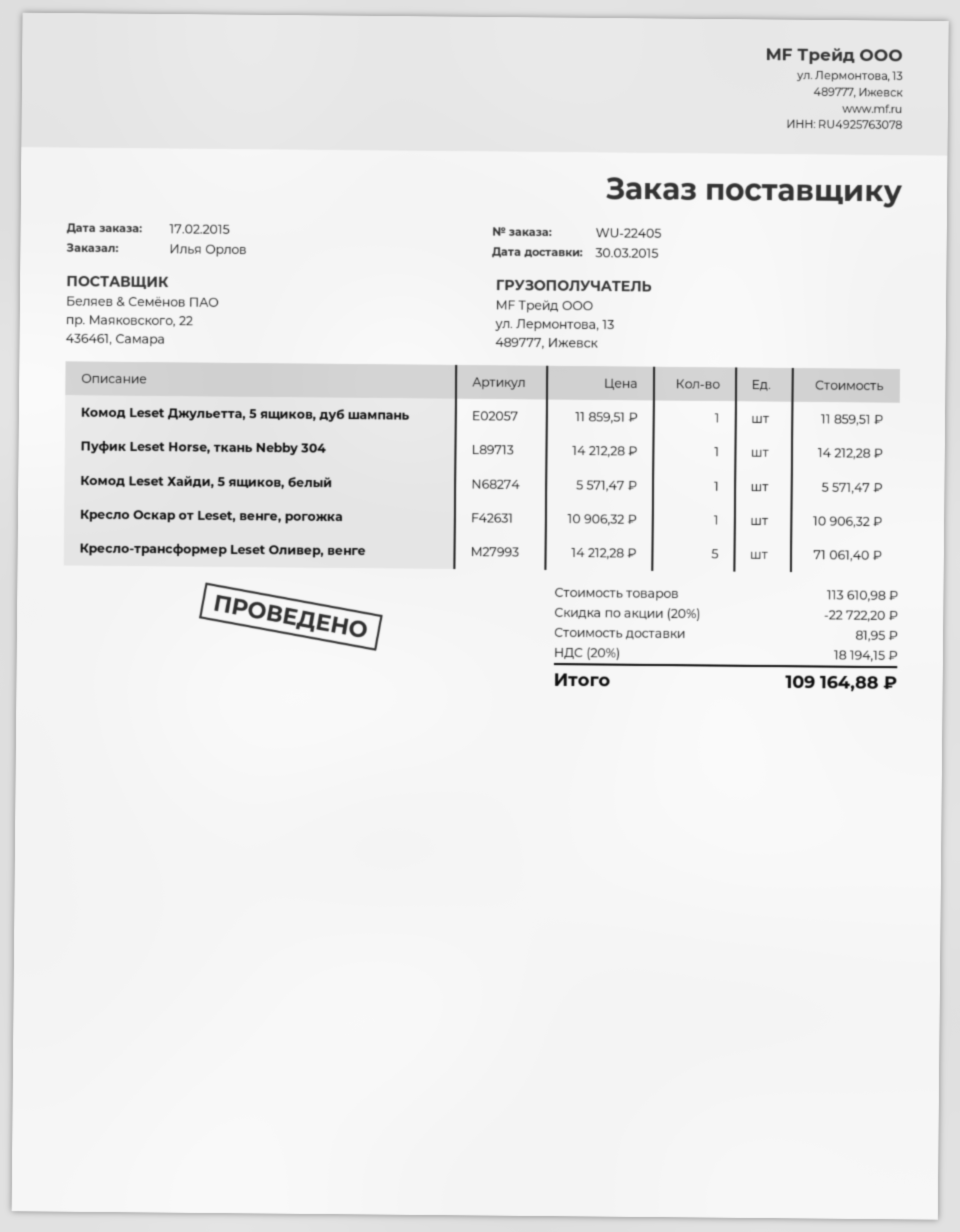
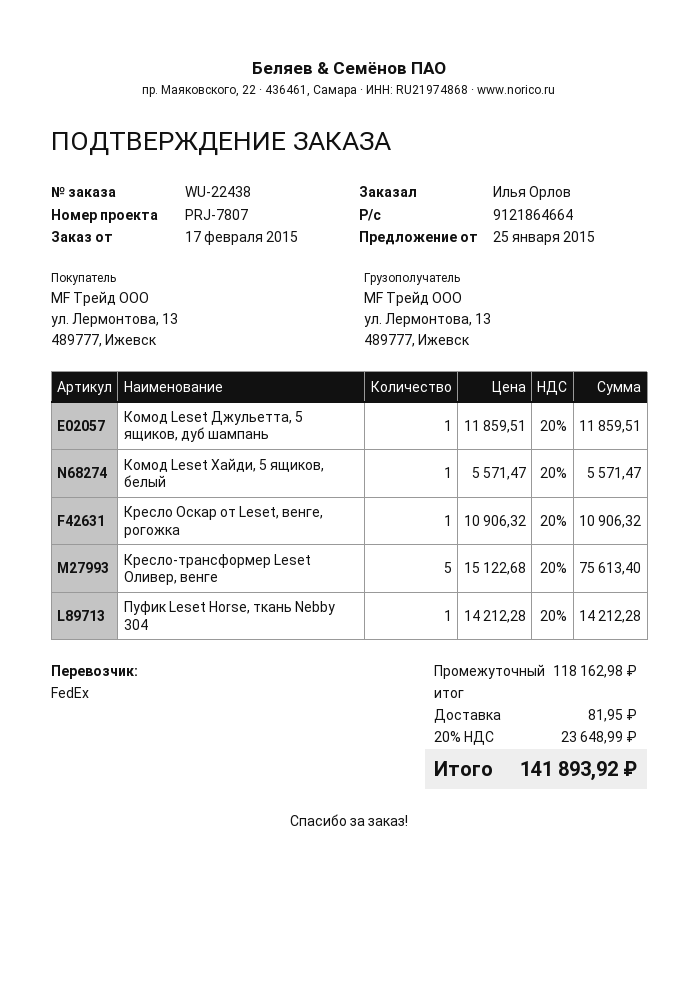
order number: WU-22405 -> WU-22438
Кресло-трансформер Leset Оливер, венге: 5 x 14212.28 = 71061.40 -> 5 x 15122.68 = 75613.40
subtotal: 113610.98 -> 118162.98
discount: 20% = 22722.20 -> none
tax: 20% = 18194.15 -> 20% = 23648.99
total: 109164.88 -> 141893.92

